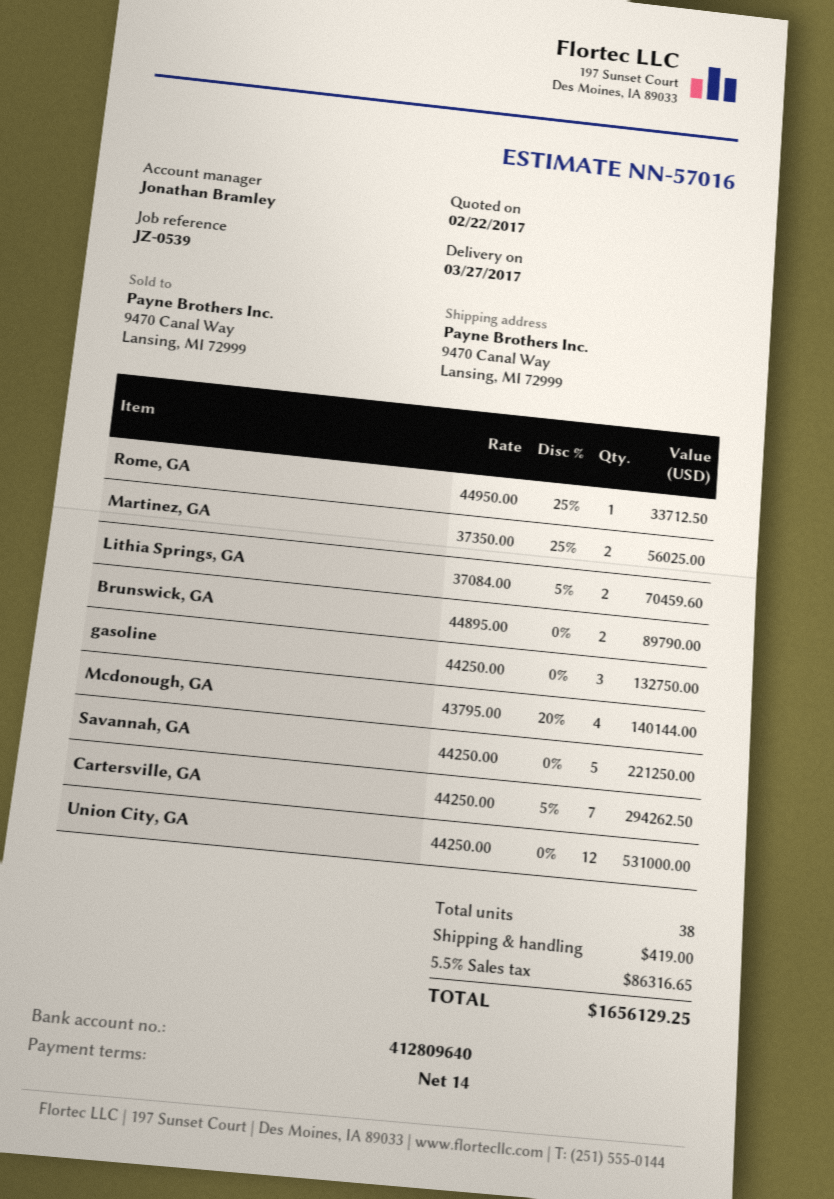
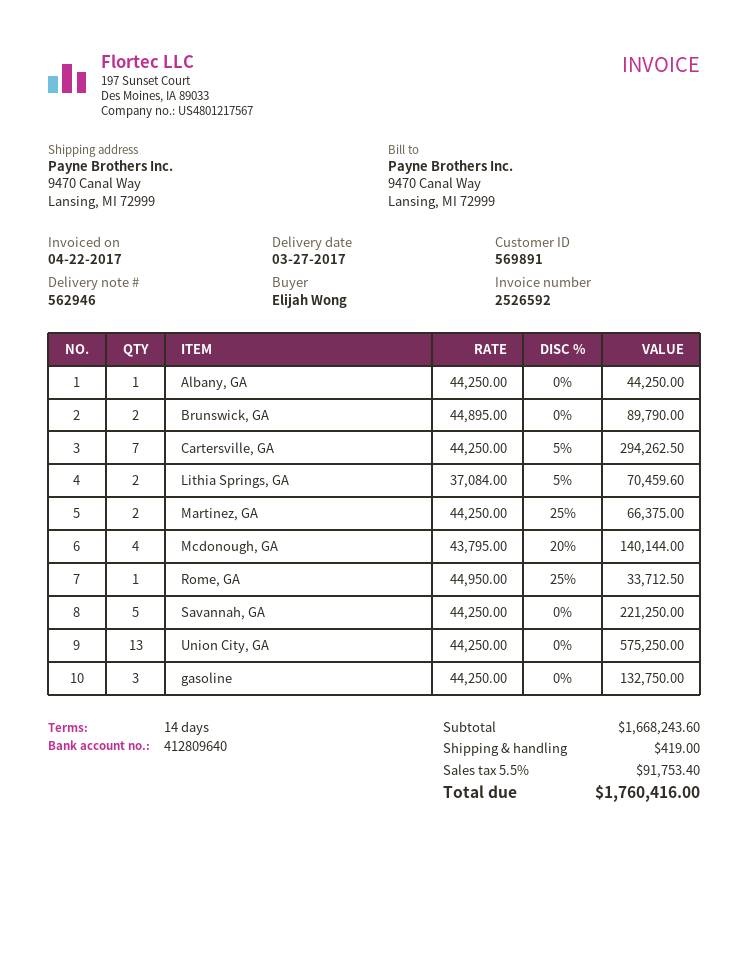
Martinez, GA: 2 x 37350.00 - 25% = 56025.00 -> 2 x 44250.00 - 25% = 66375.00
Union City, GA: 12 x 44250.00 = 531000.00 -> 13 x 44250.00 = 575250.00
Albany, GA: none -> 1 x 44250.00 = 44250.00
tax: 5.5% = 86316.65 -> 5.5% = 91753.40
total: 1656129.25 -> 1760416.00

